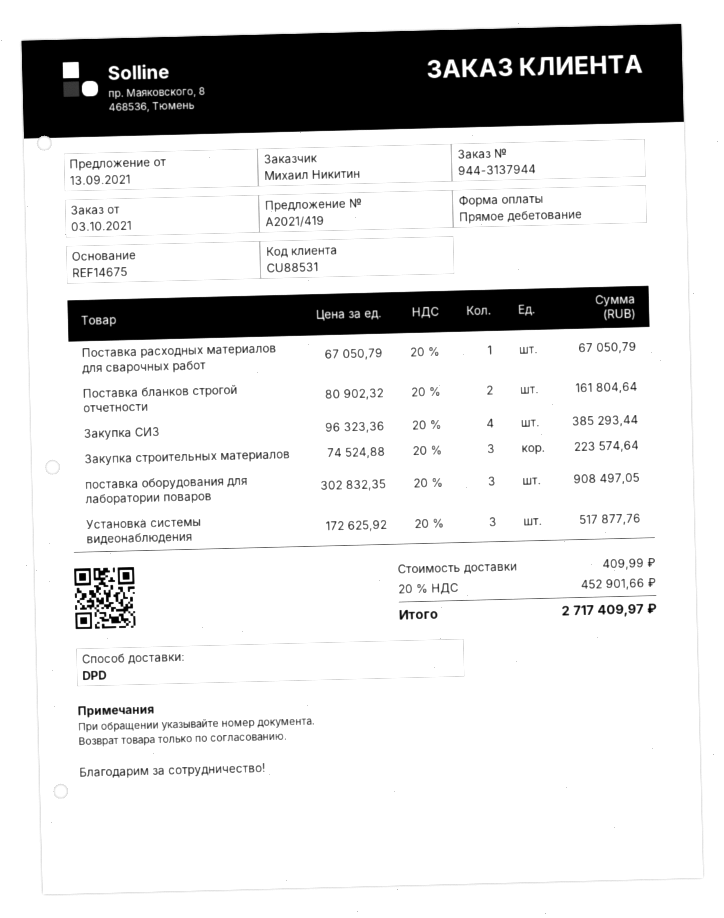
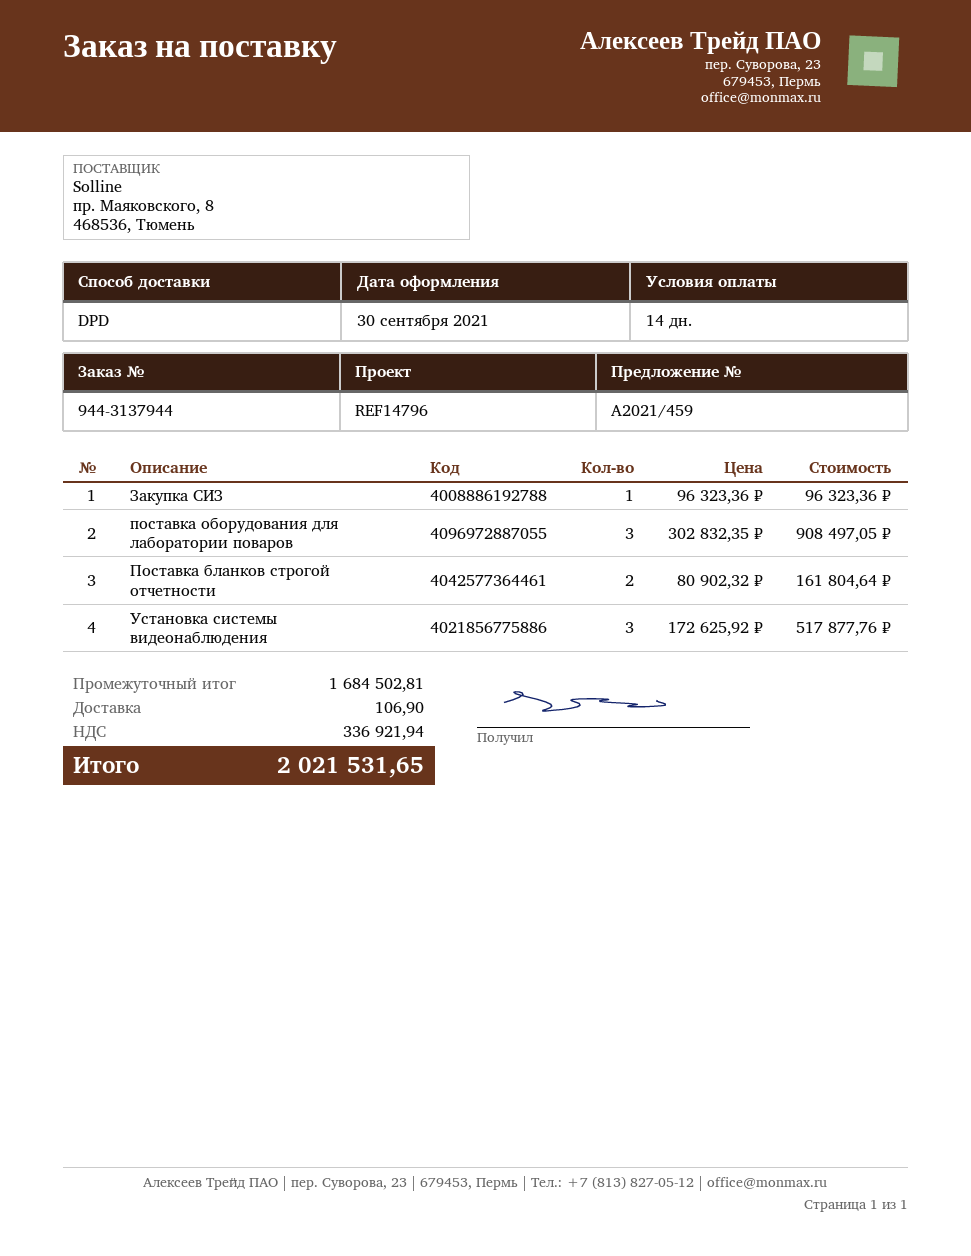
quote number: A2021/419 -> A2021/459
order date: 2021-10-03 -> 2021-09-30
reference: REF14675 -> REF14796
Поставка расходных материалов для сварочных работ: 1 x 67050.79 = 67050.79 -> none
Закупка СИЗ: 4 x 96323.36 = 385293.44 -> 1 x 96323.36 = 96323.36
Закупка строительных материалов: 3 x 74524.88 = 223574.64 -> none
shipping: 409.99 -> 106.90
tax: 452901.66 -> 336921.94
total: 2717409.97 -> 2021531.65

